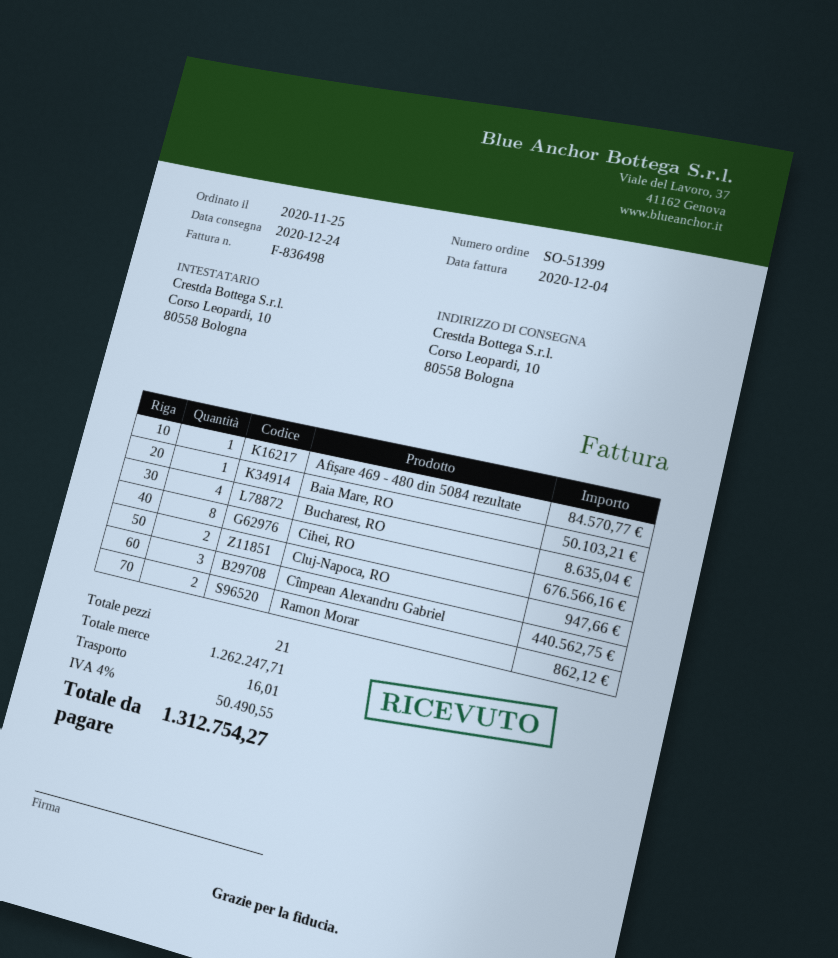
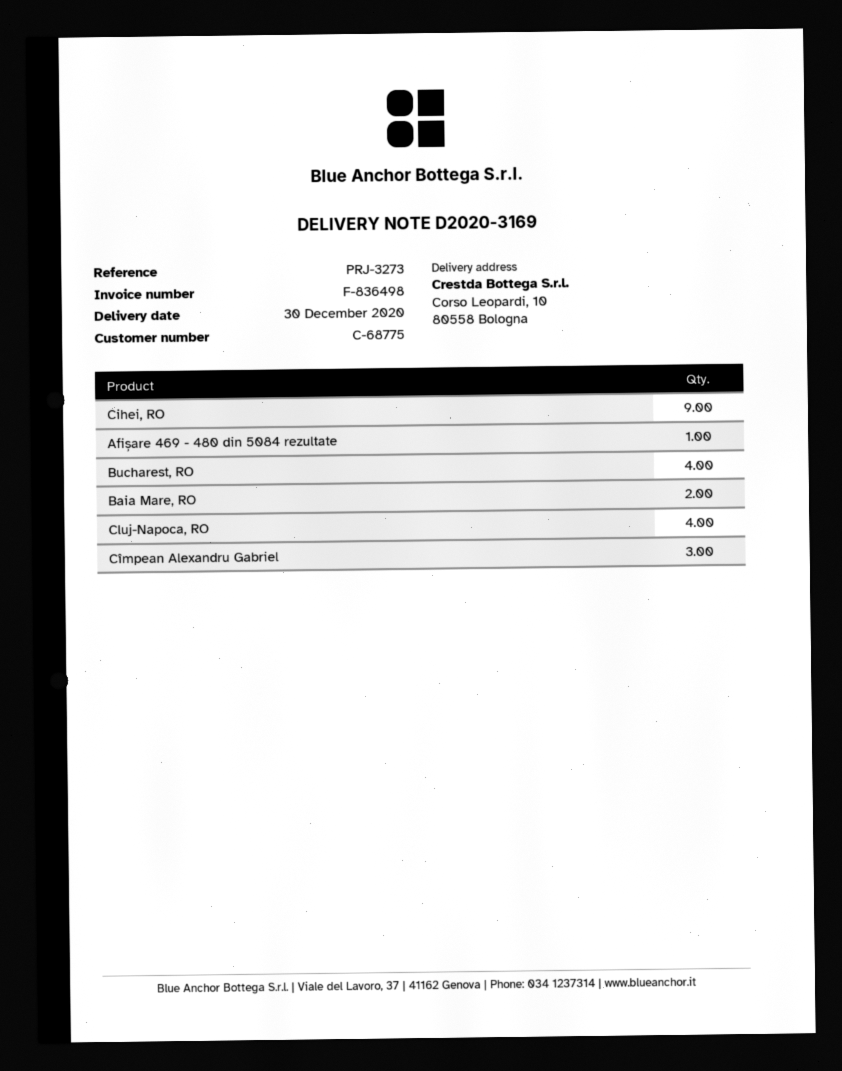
delivery date: 2020-12-24 -> 2020-12-30
Baia Mare, RO: 1 -> 2
Cihei, RO: 8 -> 9
Cluj-Napoca, RO: 2 -> 4
Ramon Morar: 2 -> none

